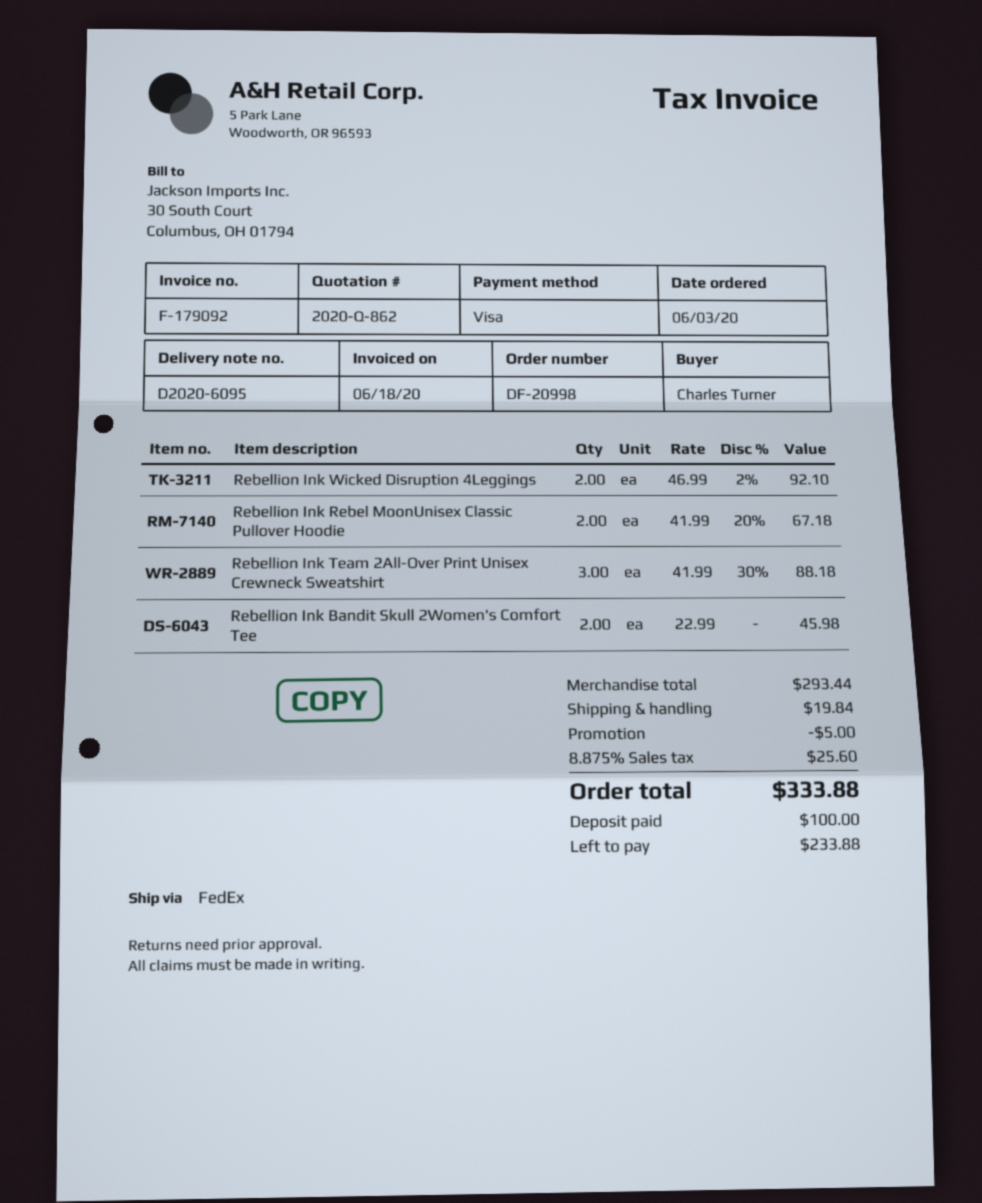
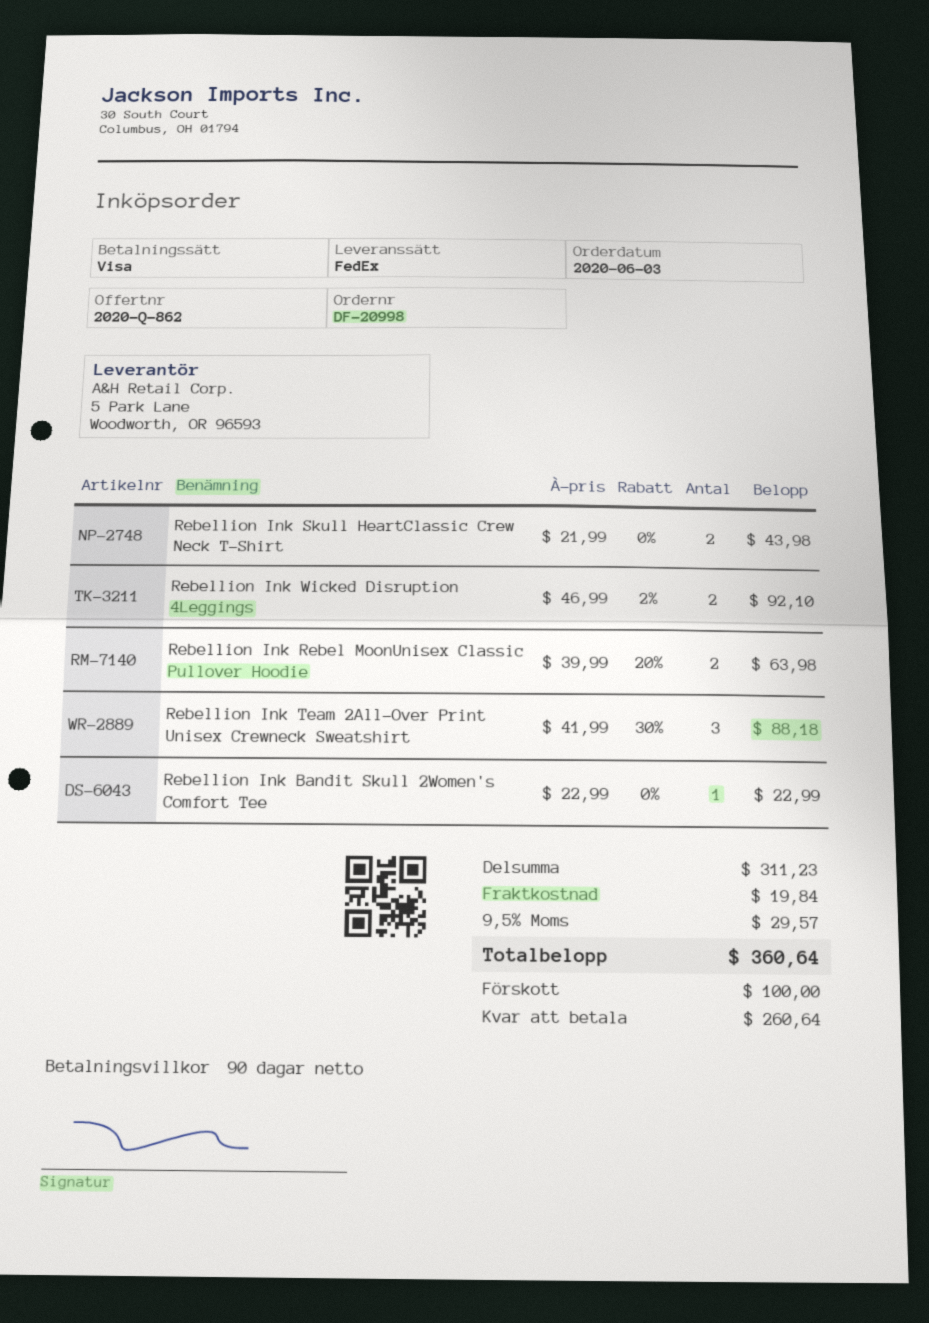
Rebellion Ink Rebel MoonUnisex Classic Pullover Hoodie: 2 x 41.99 - 20% = 67.18 -> 2 x 39.99 - 20% = 63.98
Rebellion Ink Bandit Skull 2Women's Comfort Tee: 2 x 22.99 = 45.98 -> 1 x 22.99 = 22.99
Rebellion Ink Skull HeartClassic Crew Neck T-Shirt: none -> 2 x 21.99 = 43.98
subtotal: 293.44 -> 311.23
discount: 5.00 -> none
tax: 8.875% = 25.60 -> 9.5% = 29.57
total: 333.88 -> 360.64
balance: 233.88 -> 260.64

